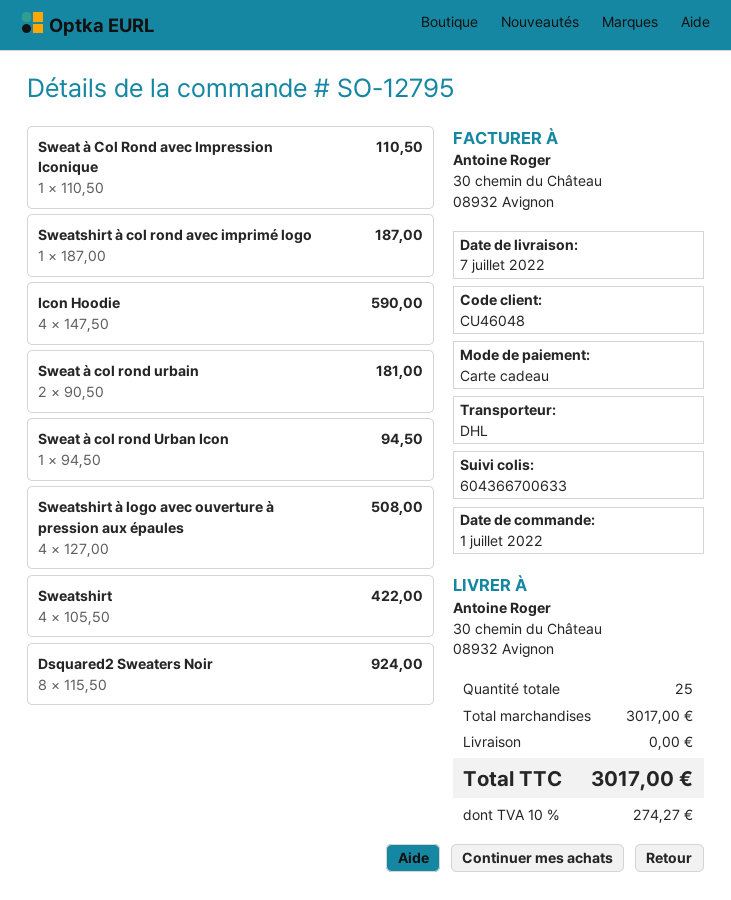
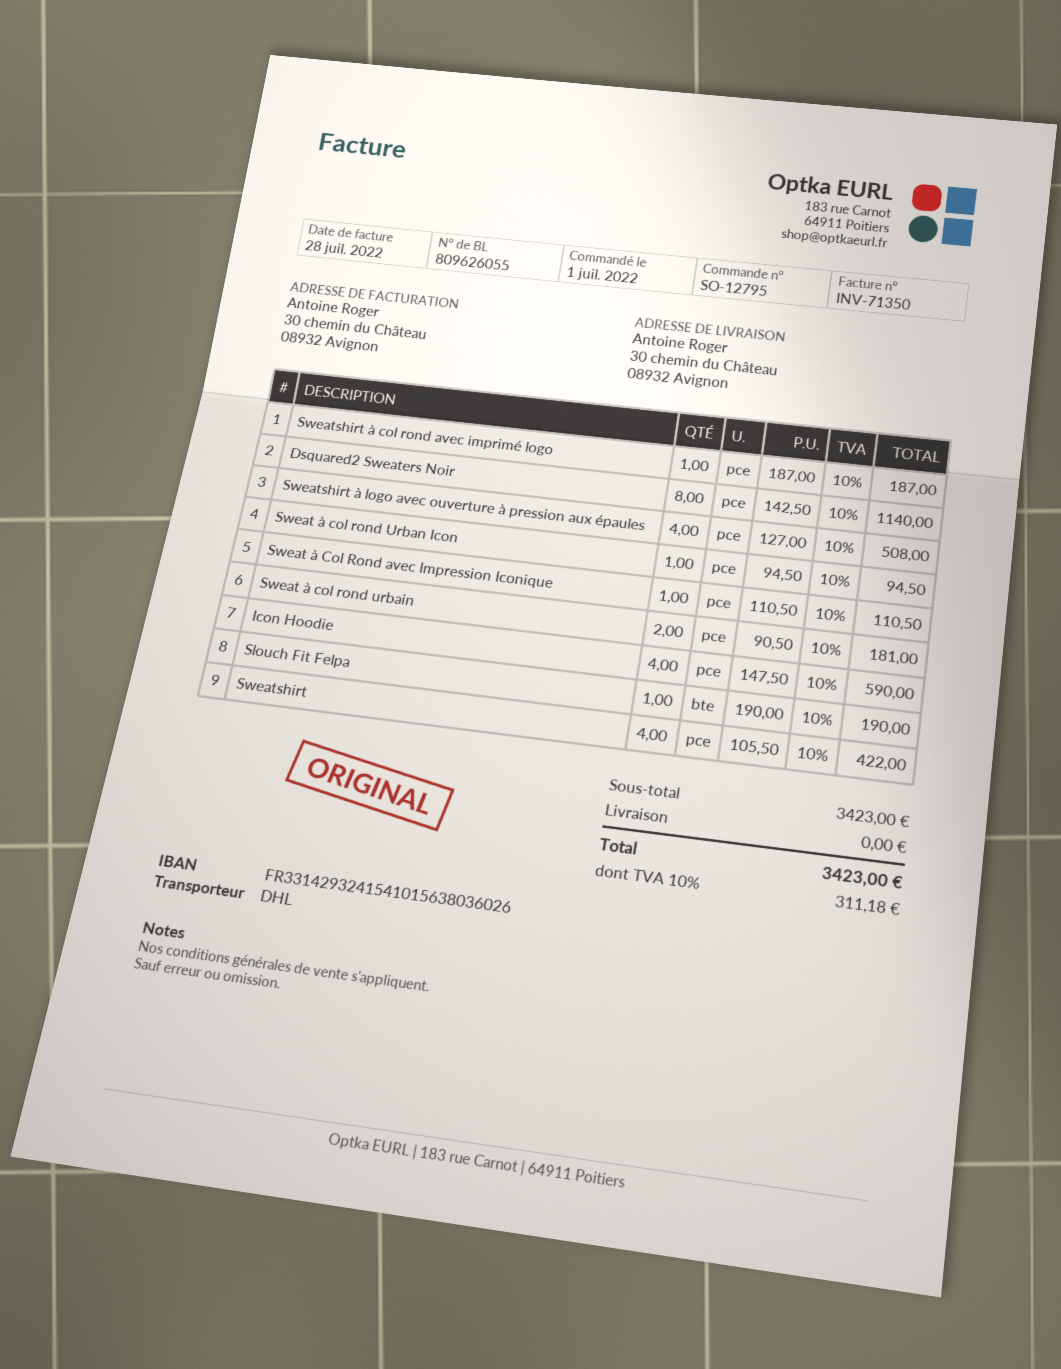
Dsquared2 Sweaters Noir: 8 x 115.50 = 924.00 -> 8 x 142.50 = 1140.00
Slouch Fit Felpa: none -> 1 x 190.00 = 190.00
subtotal: 3017.00 -> 3423.00
tax: 10% = 274.27 -> 10% = 311.18
total: 3017.00 -> 3423.00

